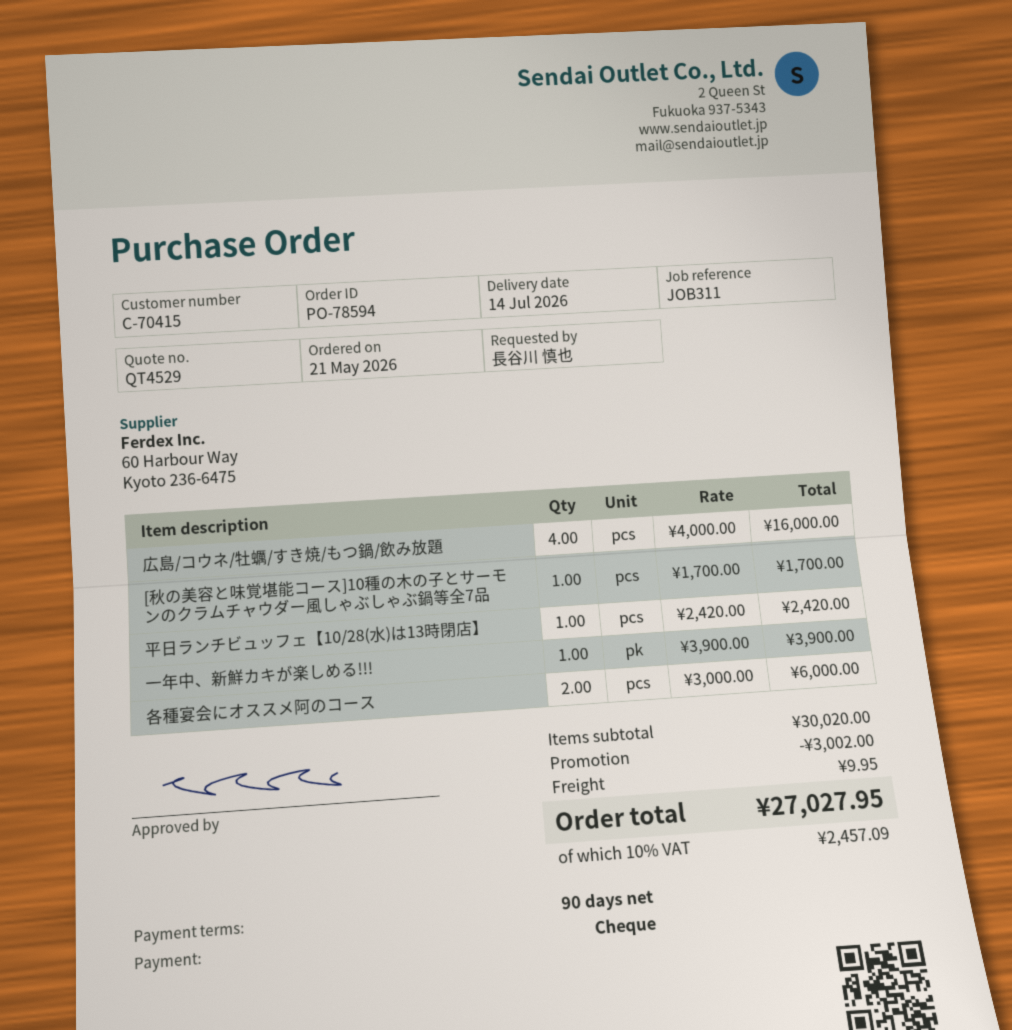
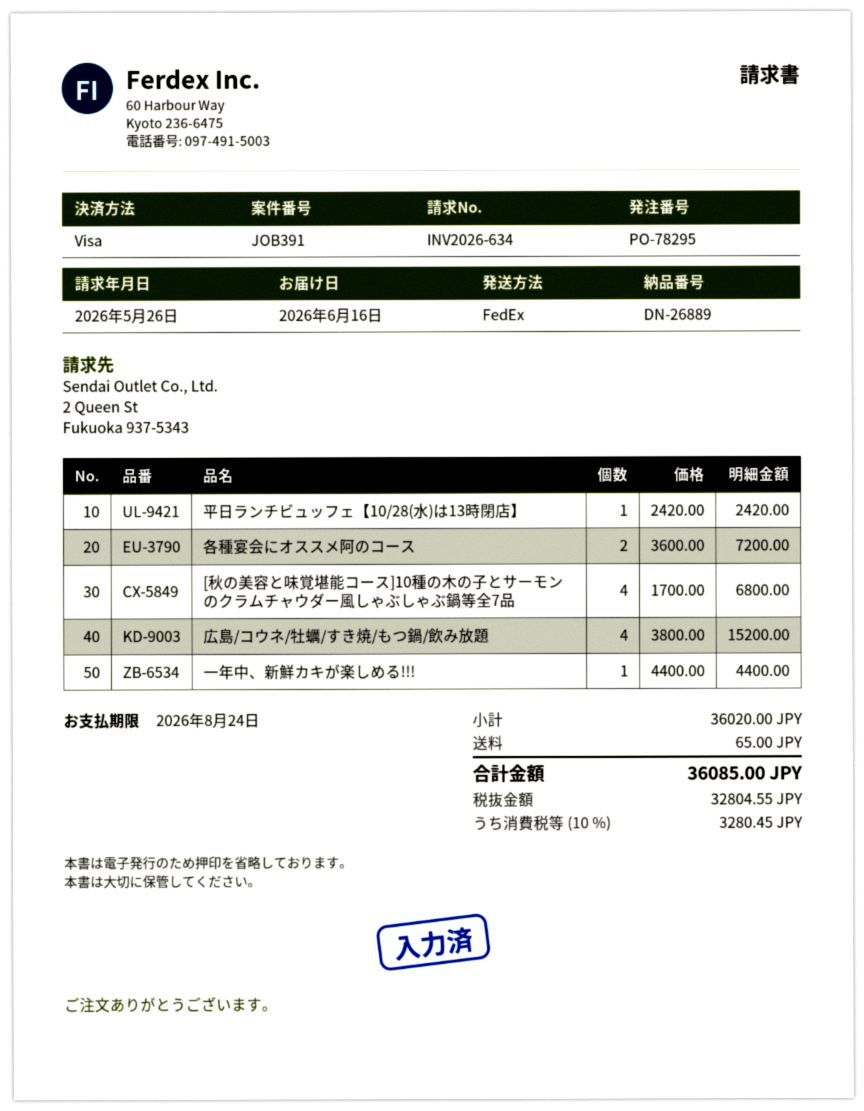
order number: PO-78594 -> PO-78295
delivery date: 2026-07-14 -> 2026-06-16
reference: JOB311 -> JOB391
payment method: cheque -> Visa
広島/コウネ/牡蠣/すき焼/もつ鍋/飲み放題: 4 x 4000.00 = 16000.00 -> 4 x 3800.00 = 15200.00
[秋の美容と味覚堪能コース]10種の木の子とサーモンのクラムチャウダー風しゃぶしゃぶ鍋等全7品: 1 x 1700.00 = 1700.00 -> 4 x 1700.00 = 6800.00
一年中、新鮮カキが楽しめる!!!: 1 x 3900.00 = 3900.00 -> 1 x 4400.00 = 4400.00
各種宴会にオススメ阿のコース: 2 x 3000.00 = 6000.00 -> 2 x 3600.00 = 7200.00
subtotal: 30020.00 -> 36020.00
discount: 3002.00 -> none
shipping: 9.95 -> 65.00
tax: 10% = 2457.09 -> 10% = 3280.45
total: 27027.95 -> 36085.00

